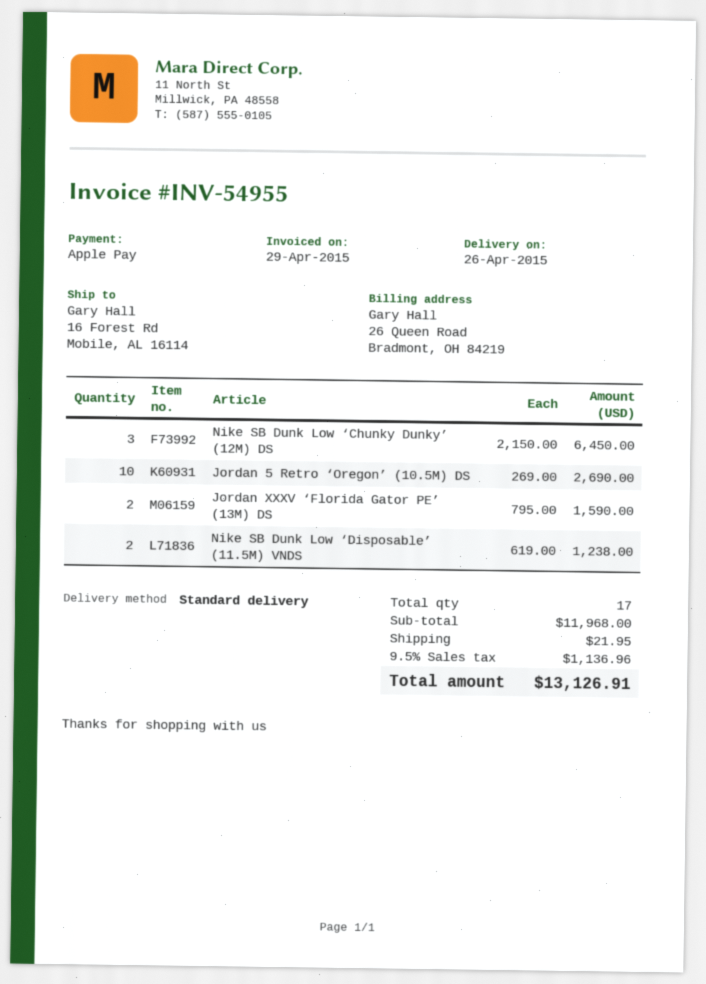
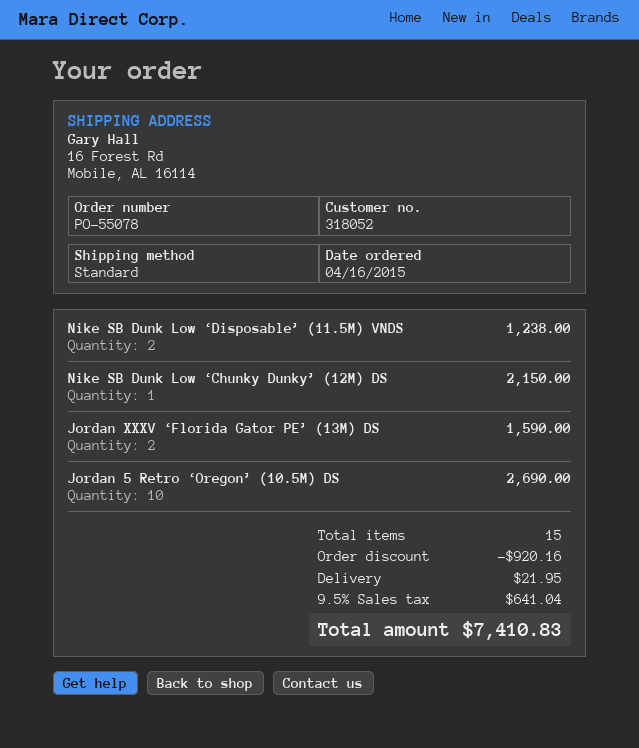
Nike SB Dunk Low ‘Chunky Dunky’ (12M) DS: 3 for 6450.00 -> 1 for 2150.00
total quantity: 17 -> 15
discount: none -> 920.16
tax: 9.5% = 1136.96 -> 9.5% = 641.04
total: 13126.91 -> 7410.83

